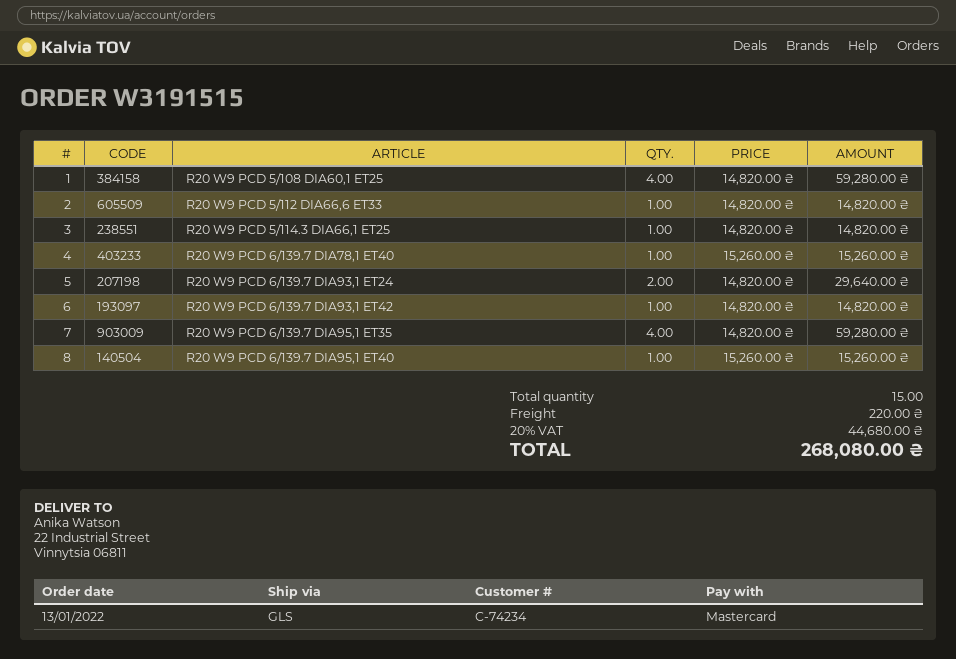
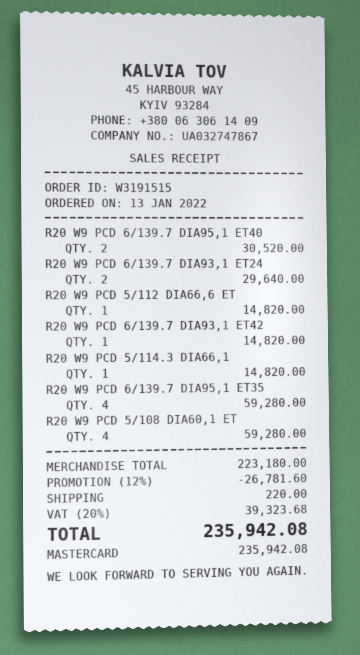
R20 W9 PCD 6/139.7 DIA78,1 ET40: 1 for 15260.00 -> none
R20 W9 PCD 6/139.7 DIA95,1 ET40: 1 for 15260.00 -> 2 for 30520.00
discount: none -> 12% = 26781.60
tax: 20% = 44680.00 -> 20% = 39323.68
total: 268080.00 -> 235942.08

